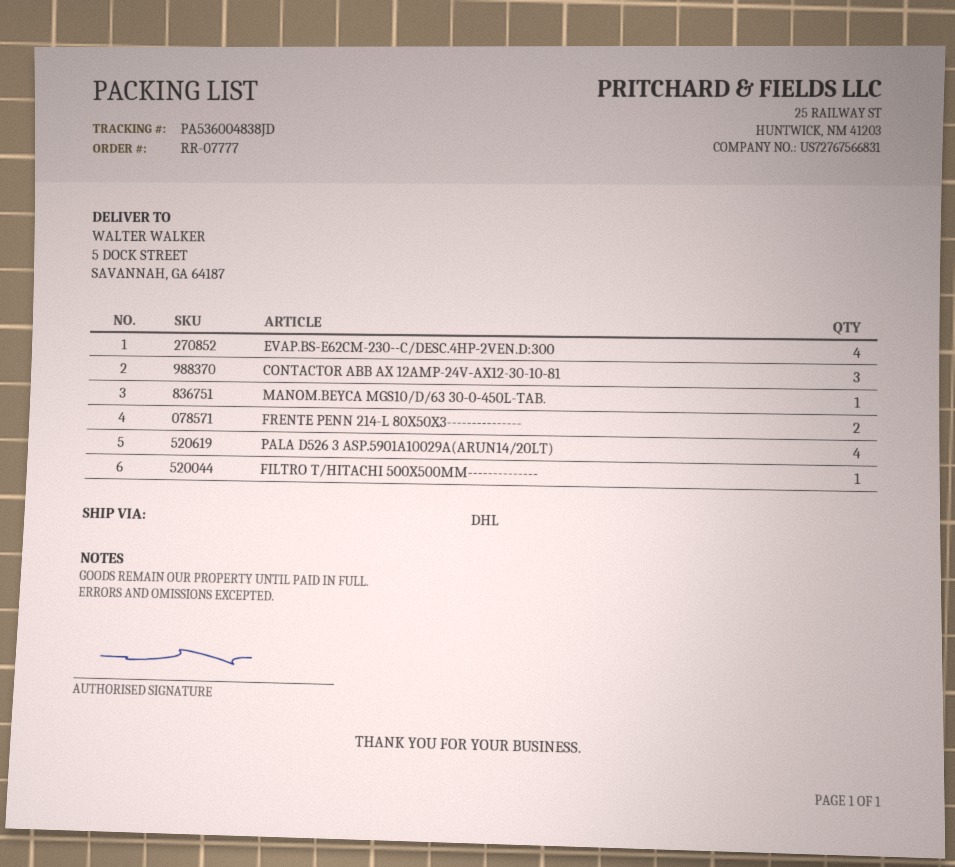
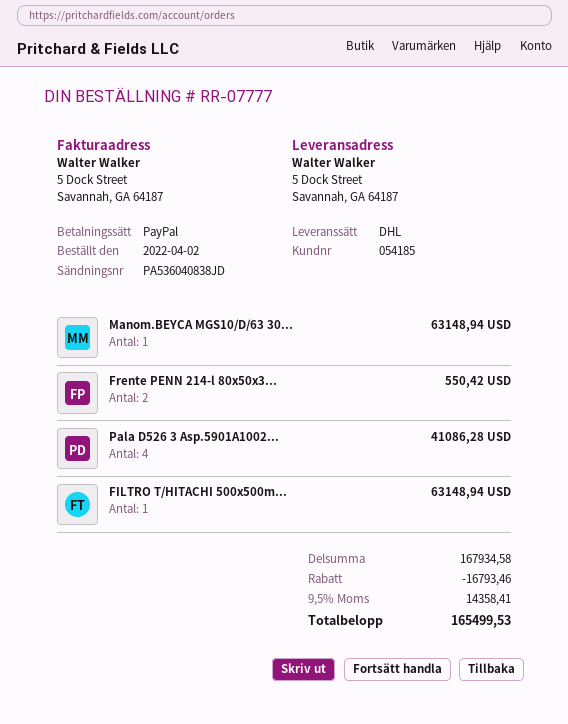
tracking number: PA536004838JD -> PA536040838JD
EVAP.BS-E62CM-230--C/DESC.4HP-2VEN.D:300: 4 -> none
CONTACTOR ABB AX 12AMP-24V-AX12-30-10-81: 3 -> none

